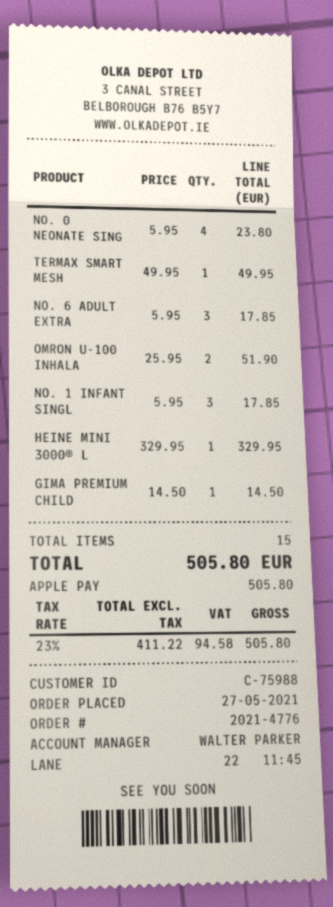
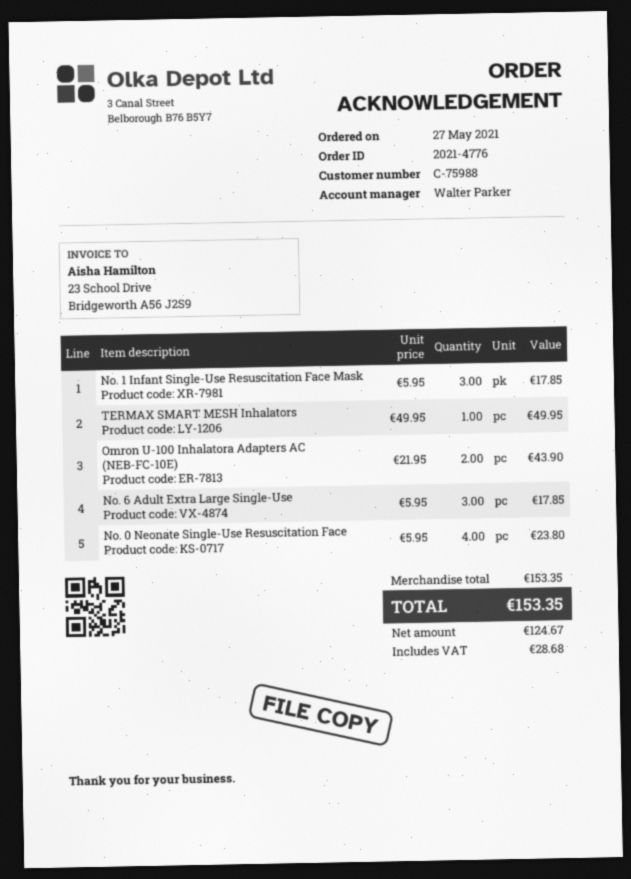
OMRON U-100 INHALA: 2 x 25.95 = 51.90 -> 2 x 21.95 = 43.90
HEINE MINI 3000® L: 1 x 329.95 = 329.95 -> none
GIMA PREMIUM CHILD: 1 x 14.50 = 14.50 -> none
net: 411.22 -> 124.67
tax: 94.58 -> 28.68
total: 505.80 -> 153.35

